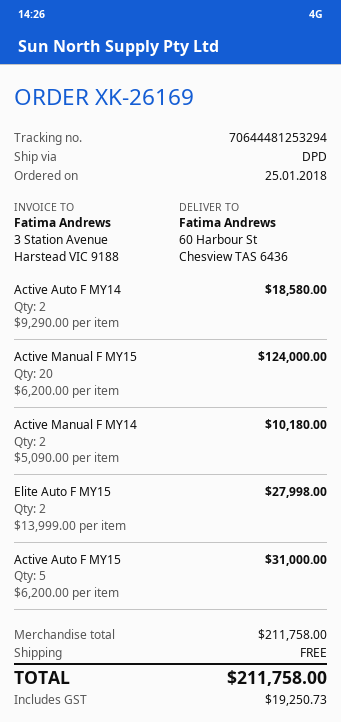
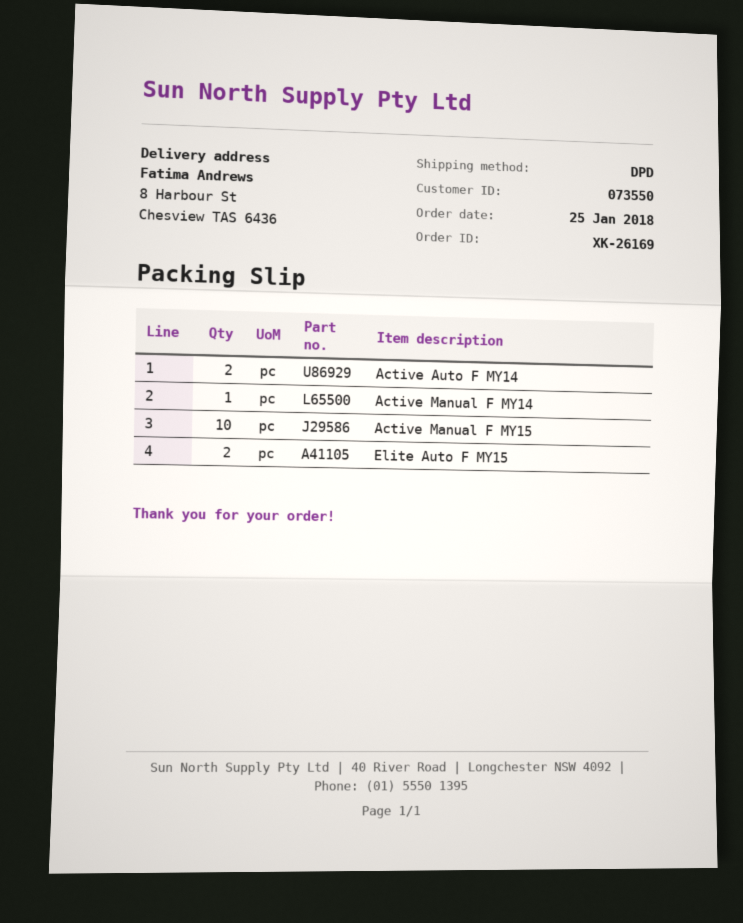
ship to: 60 Harbour St, Chesview TAS 6436 -> 8 Harbour St, Chesview TAS 6436
Active Manual F MY15: 20 -> 10
Active Manual F MY14: 2 -> 1
Active Auto F MY15: 5 -> none

